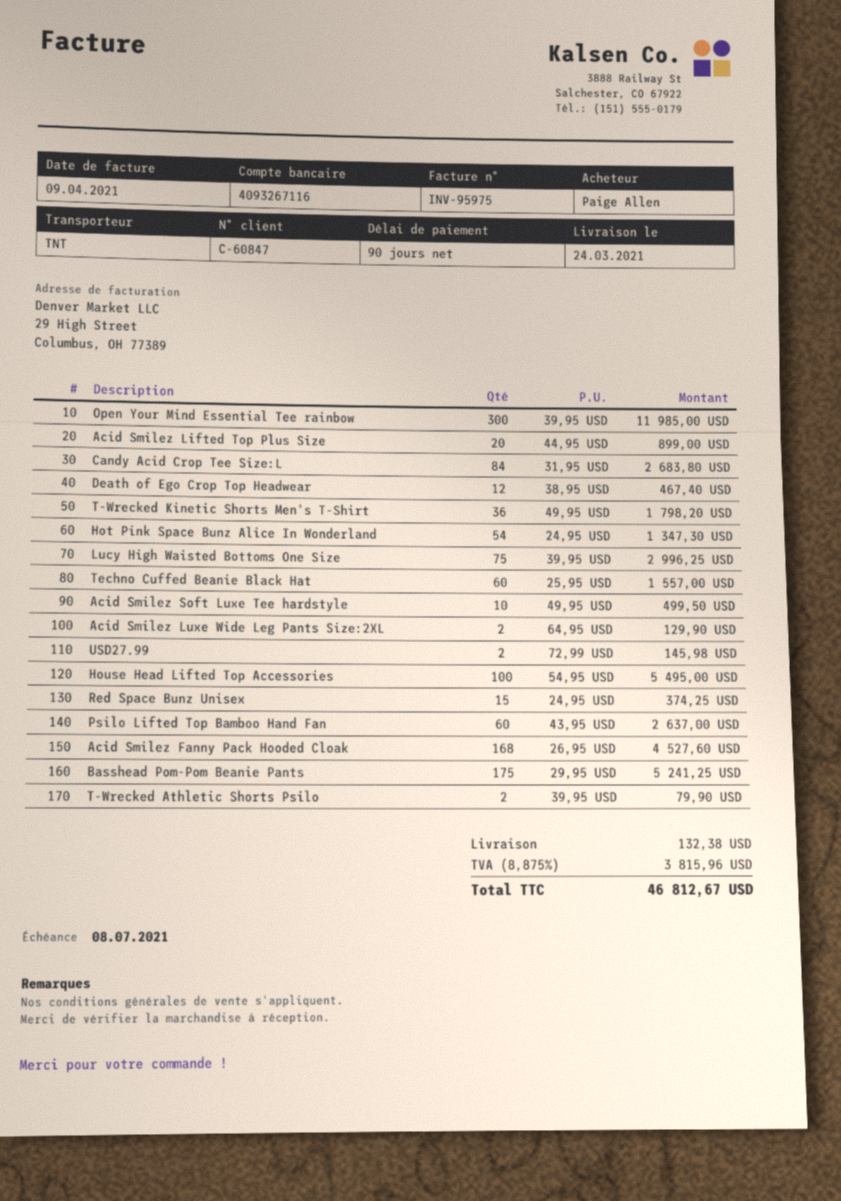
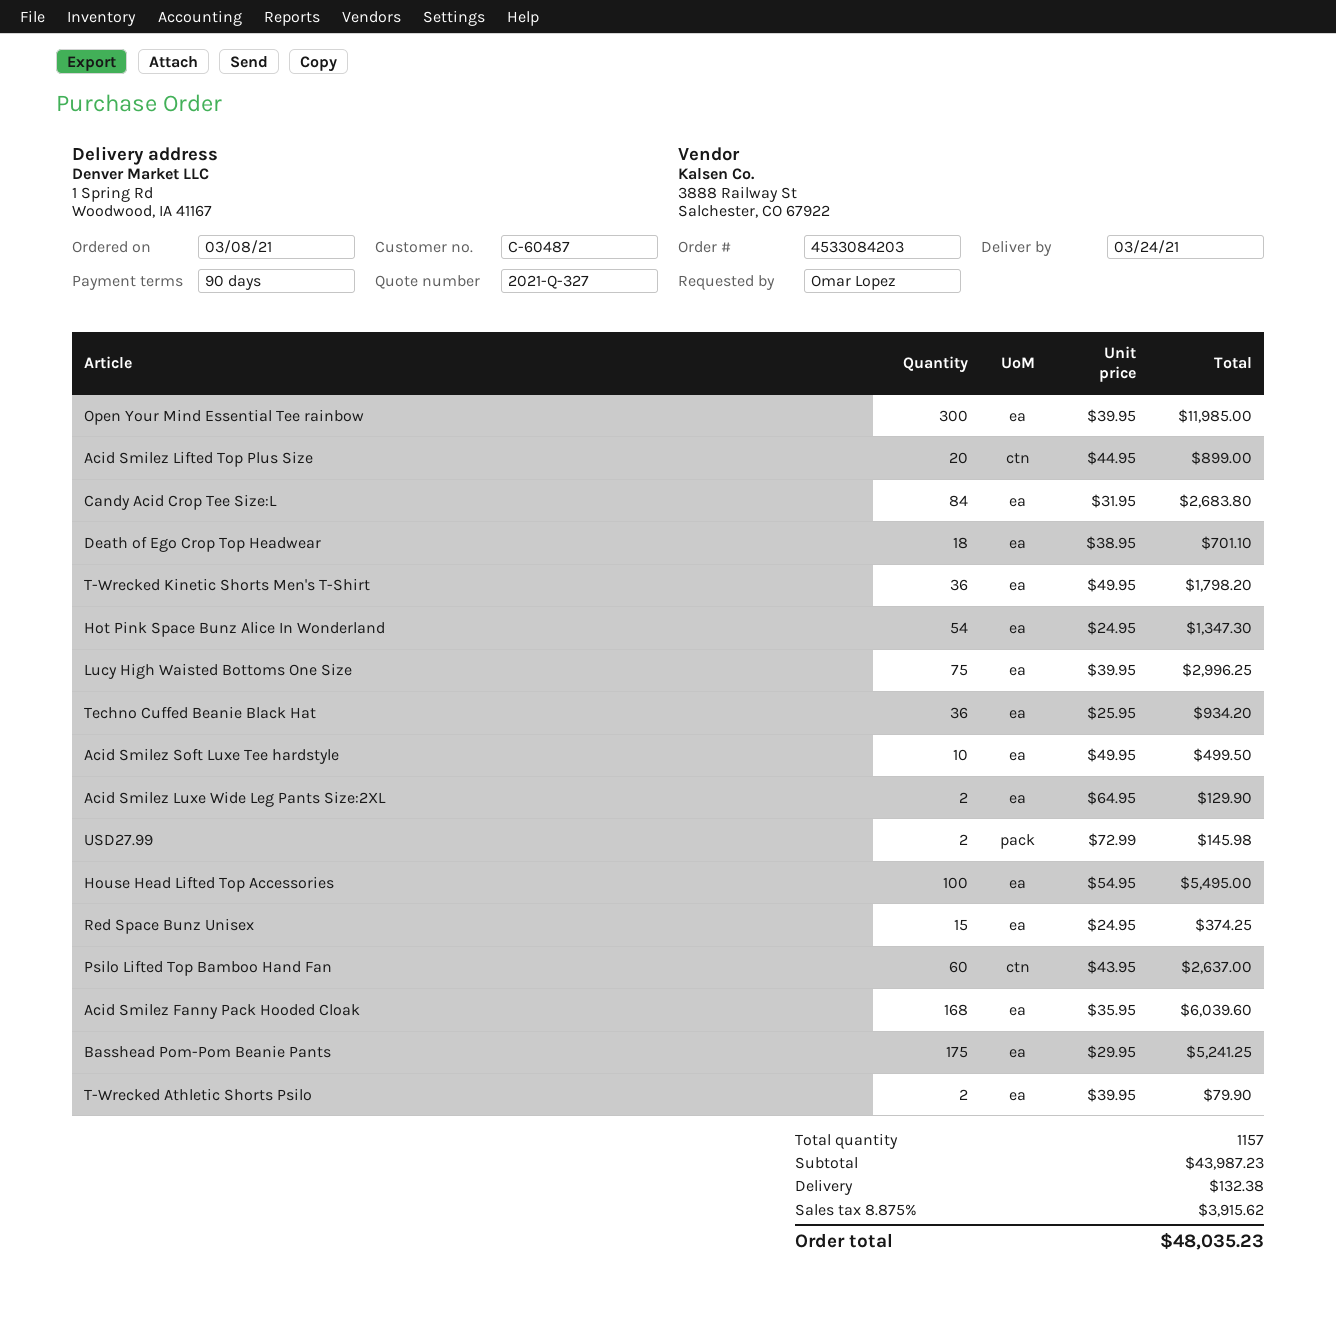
customer number: C-60847 -> C-60487
ordered by: Paige Allen -> Omar Lopez
Death of Ego Crop Top Headwear: 12 x 38.95 = 467.40 -> 18 x 38.95 = 701.10
Techno Cuffed Beanie Black Hat: 60 x 25.95 = 1557.00 -> 36 x 25.95 = 934.20
Acid Smilez Fanny Pack Hooded Cloak: 168 x 26.95 = 4527.60 -> 168 x 35.95 = 6039.60
tax: 8.875% = 3815.96 -> 8.875% = 3915.62
total: 46812.67 -> 48035.23

